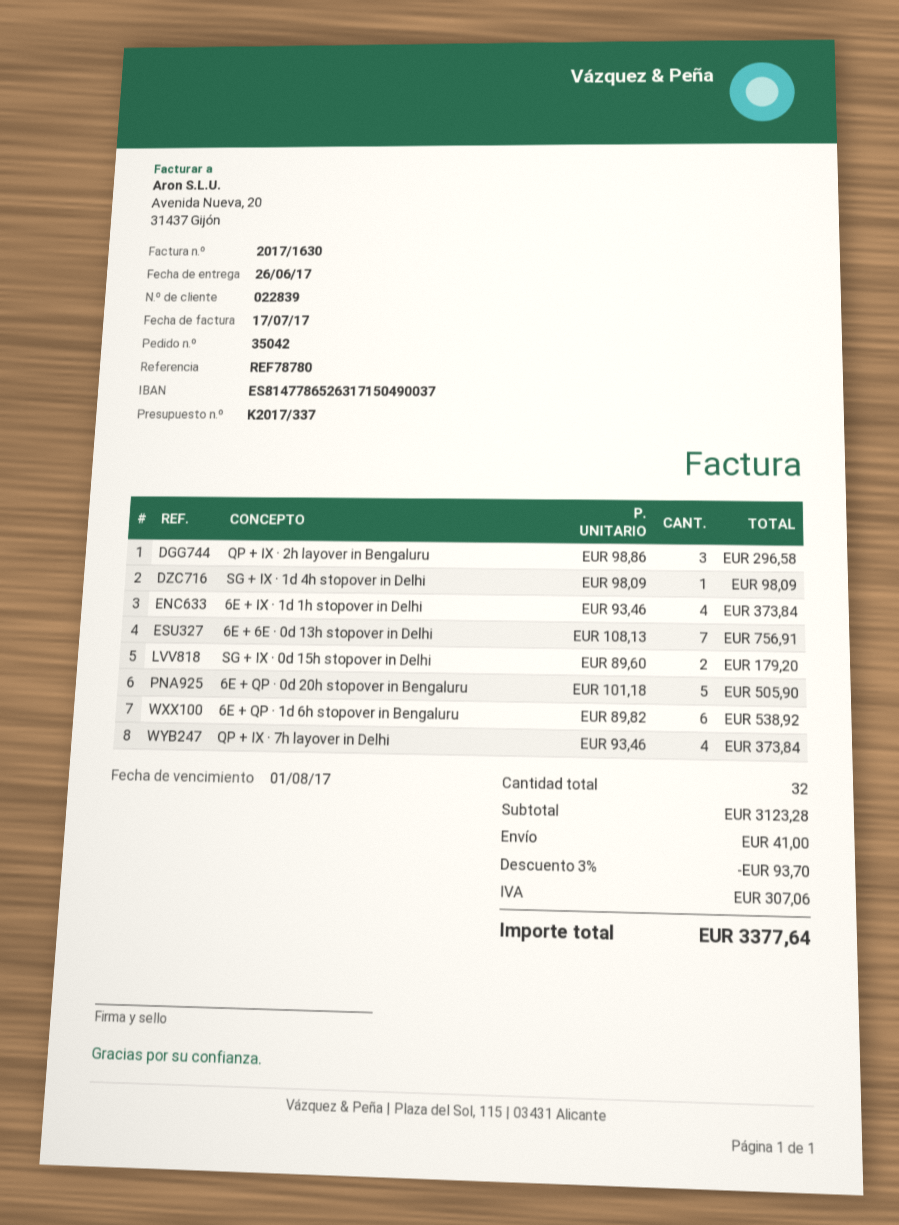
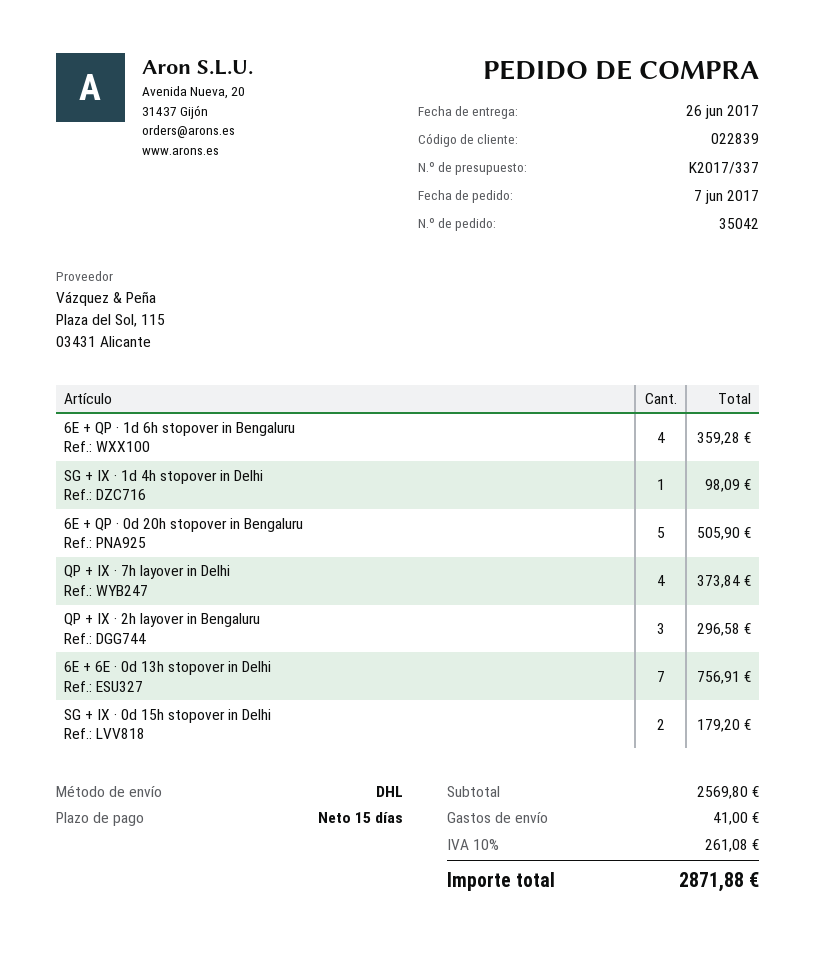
6E + IX · 1d 1h stopover in Delhi: 4 for 373.84 -> none
6E + QP · 1d 6h stopover in Bengaluru: 6 for 538.92 -> 4 for 359.28
subtotal: 3123.28 -> 2569.80
discount: 3% = 93.70 -> none
tax: 307.06 -> 261.08
total: 3377.64 -> 2871.88

